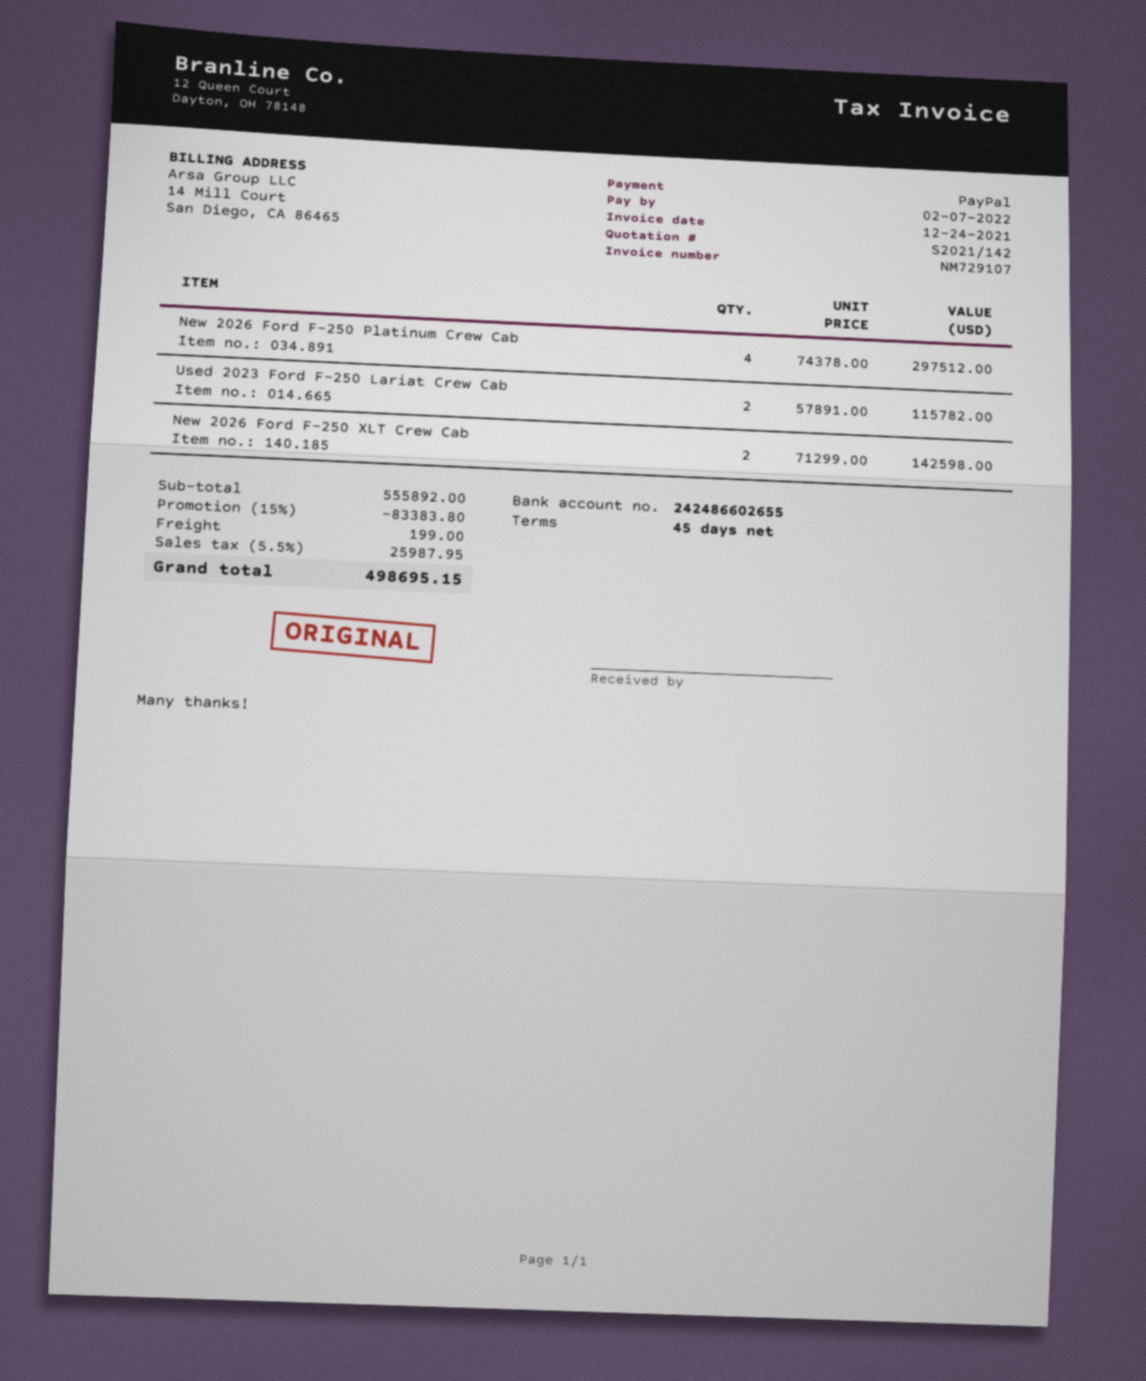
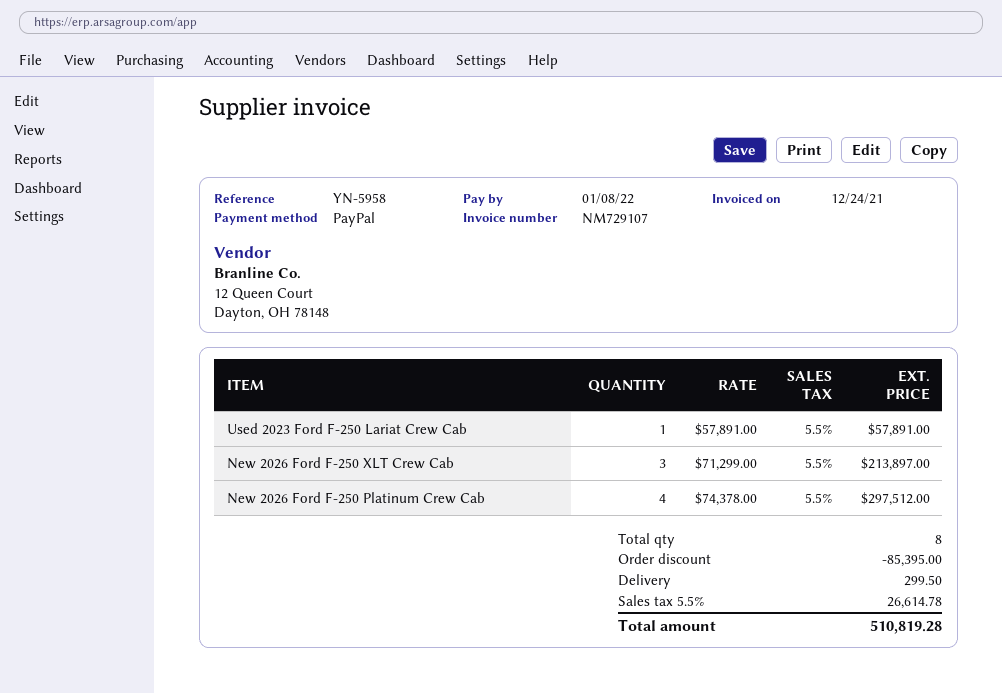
due date: 2022-02-07 -> 2022-01-08
Used 2023 Ford F-250 Lariat Crew Cab: 2 x 57891.00 = 115782.00 -> 1 x 57891.00 = 57891.00
New 2026 Ford F-250 XLT Crew Cab: 2 x 71299.00 = 142598.00 -> 3 x 71299.00 = 213897.00
discount: 83383.80 -> 85395.00
shipping: 199.00 -> 299.50
tax: 5.5% = 25987.95 -> 5.5% = 26614.78
total: 498695.15 -> 510819.28

